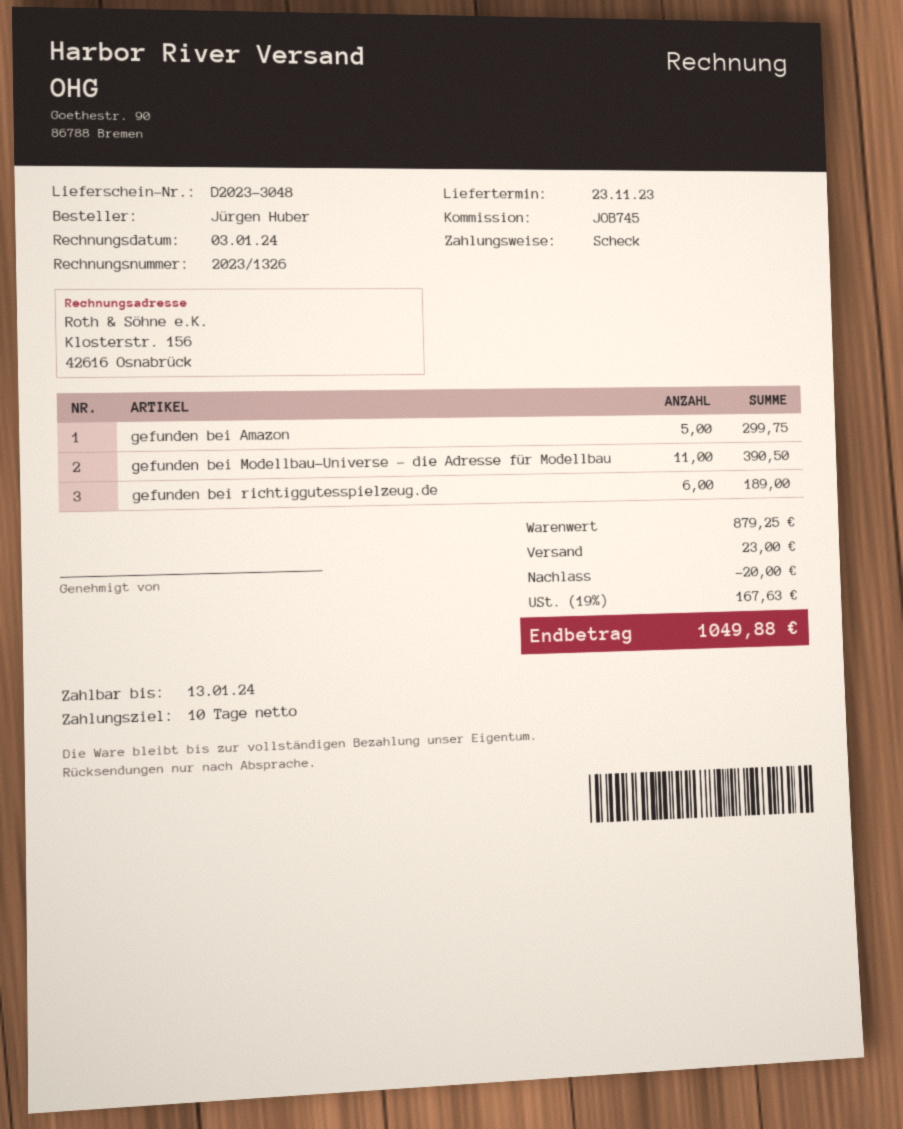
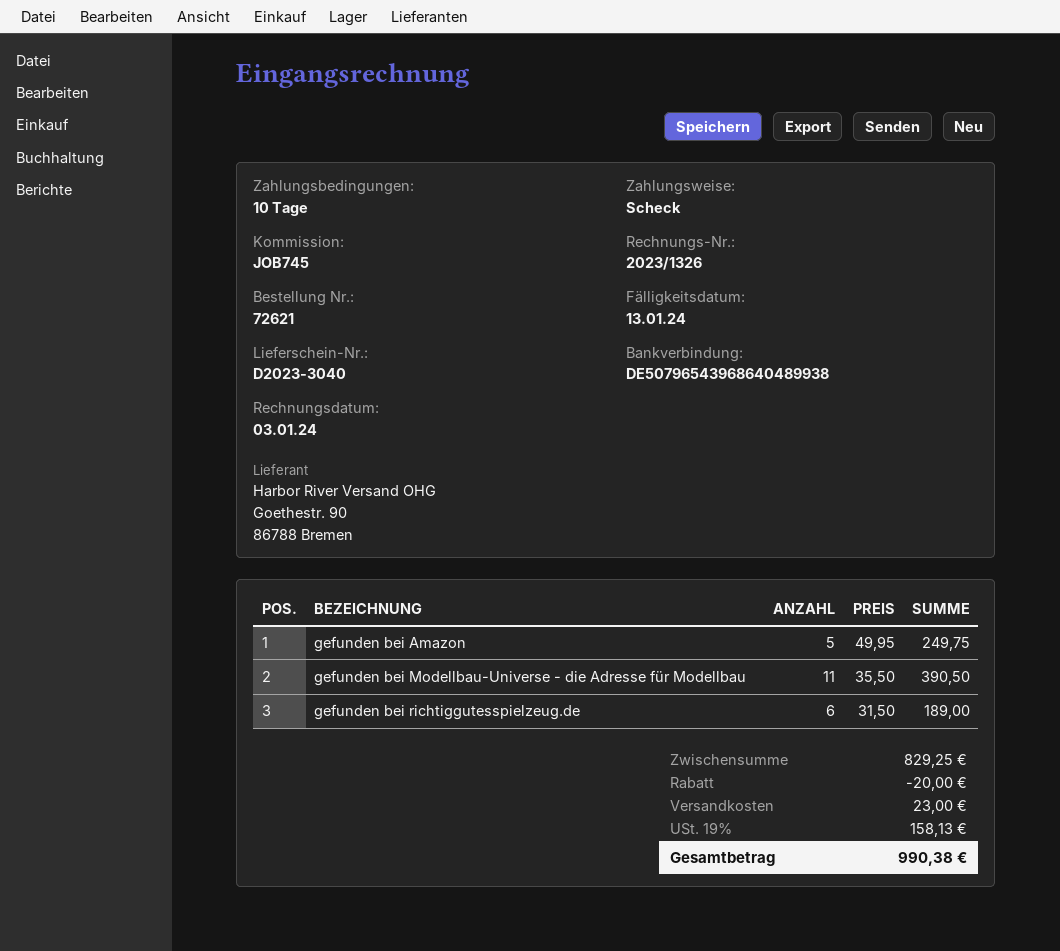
delivery note number: D2023-3048 -> D2023-3040
gefunden bei Amazon: 5 for 299.75 -> 5 for 249.75
subtotal: 879.25 -> 829.25
tax: 19% = 167.63 -> 19% = 158.13
total: 1049.88 -> 990.38

